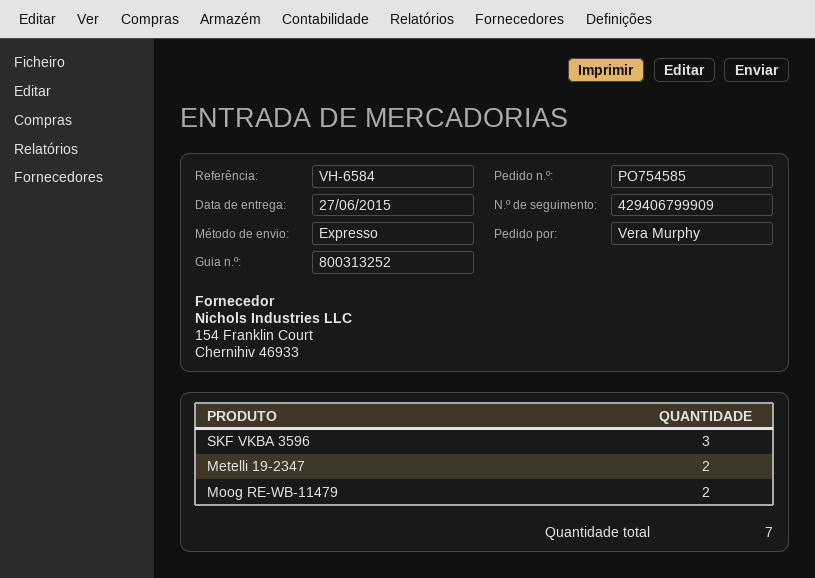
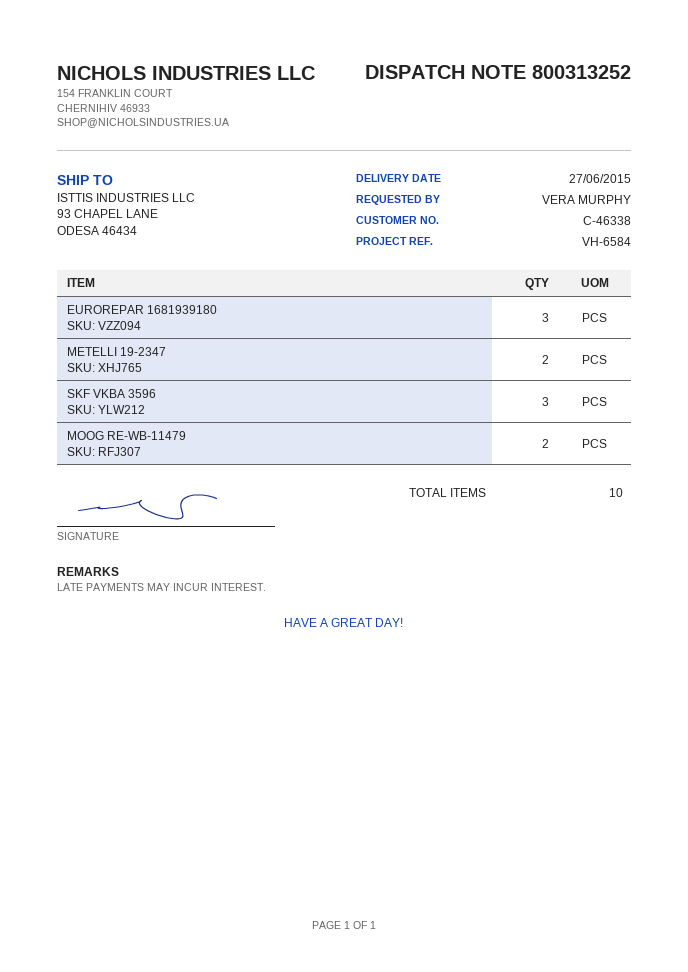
EUROREPAR 1681939180: none -> 3
total quantity: 7 -> 10

